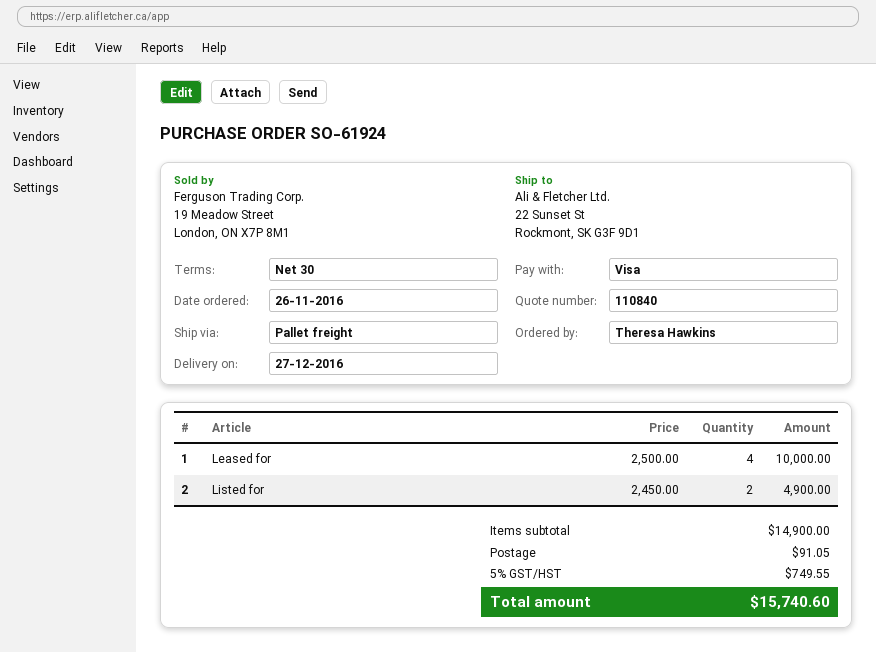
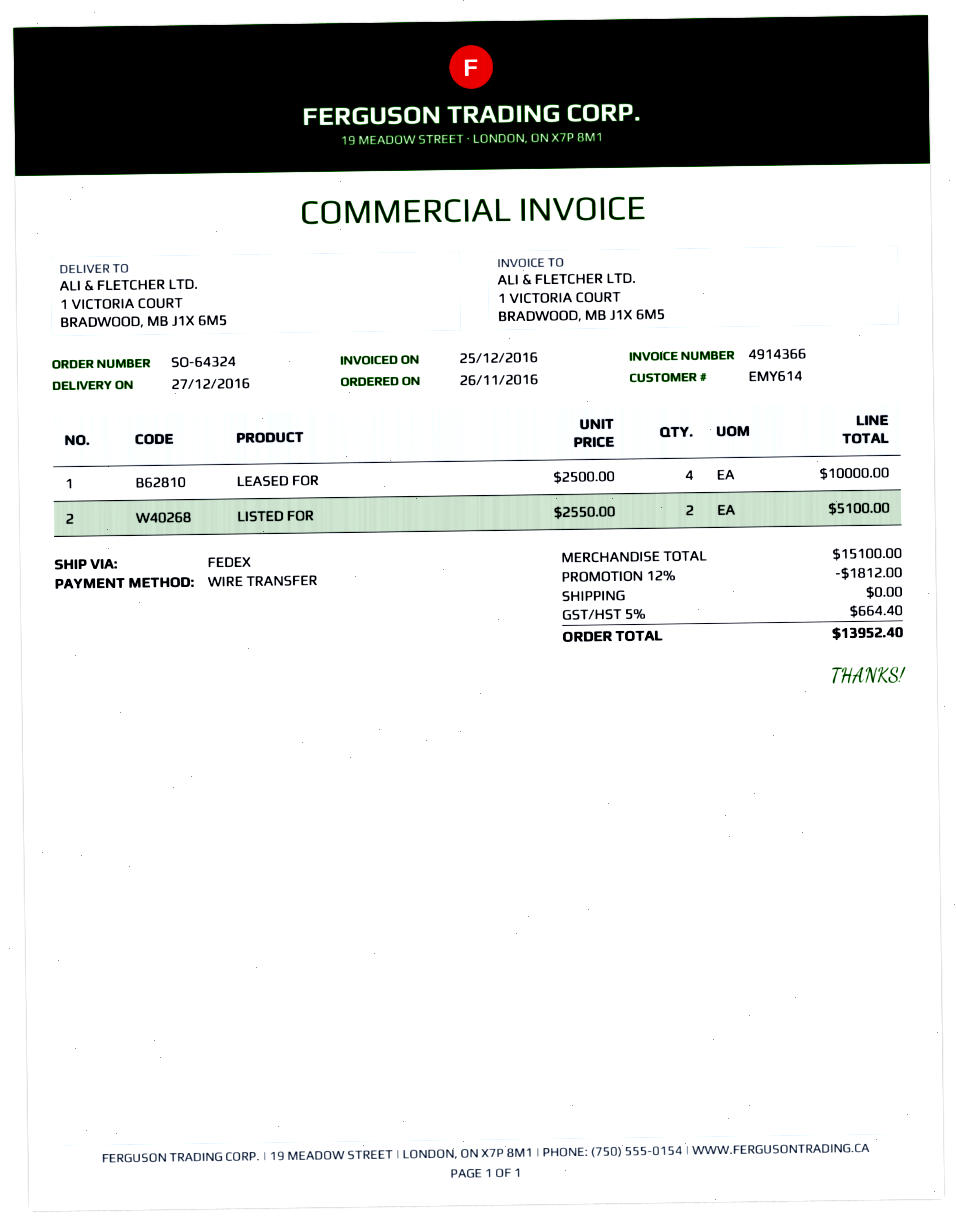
order number: SO-61924 -> SO-64324
payment method: Visa -> bank transfer
shipping method: pallet freight -> FedEx
ship to: 22 Sunset St, Rockmont, SK G3F 9D1 -> 1 VICTORIA COURT, BRADWOOD, MB J1X 6M5
Listed for: 2 x 2450.00 = 4900.00 -> 2 x 2550.00 = 5100.00
subtotal: 14900.00 -> 15100.00
discount: none -> 12% = 1812.00
shipping: 91.05 -> 0.00
tax: 5% = 749.55 -> 5% = 664.40
total: 15740.60 -> 13952.40

